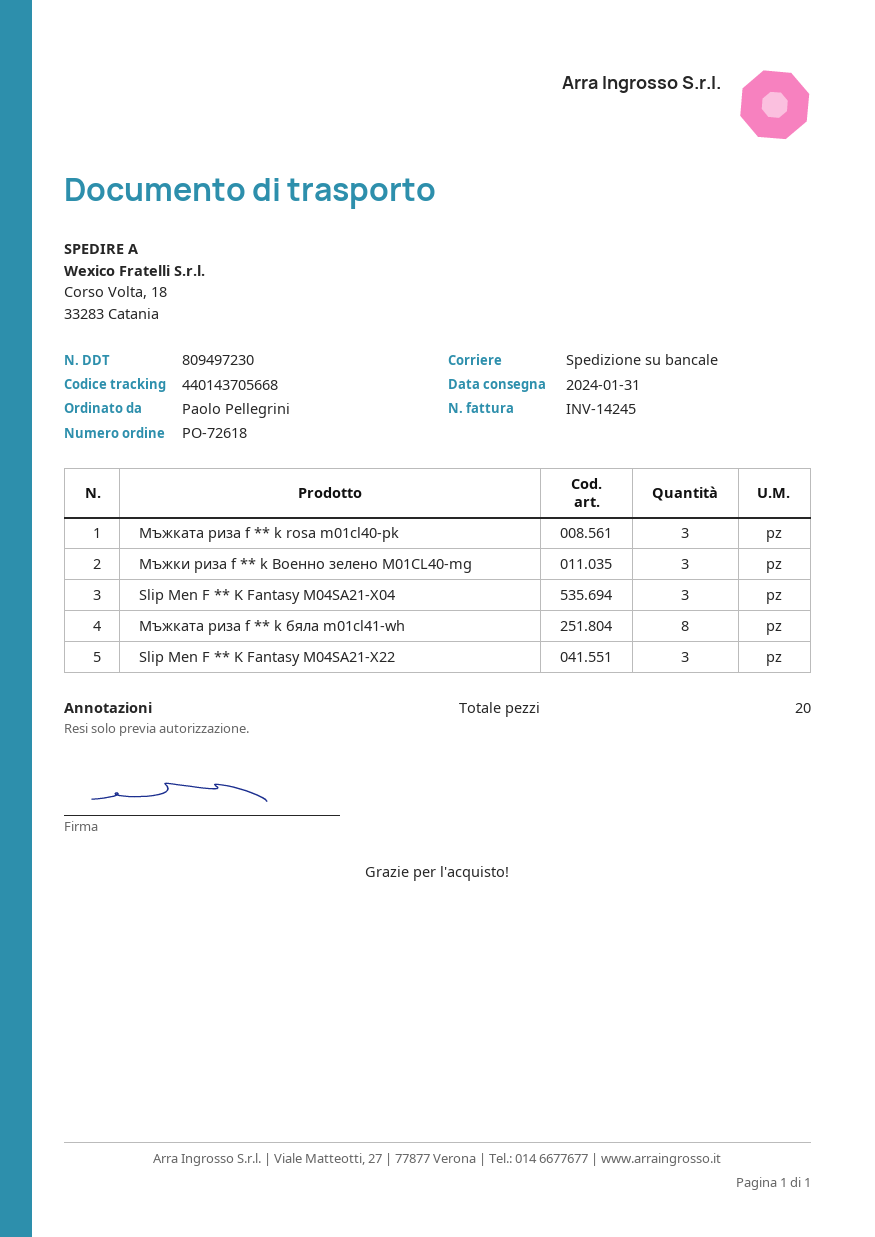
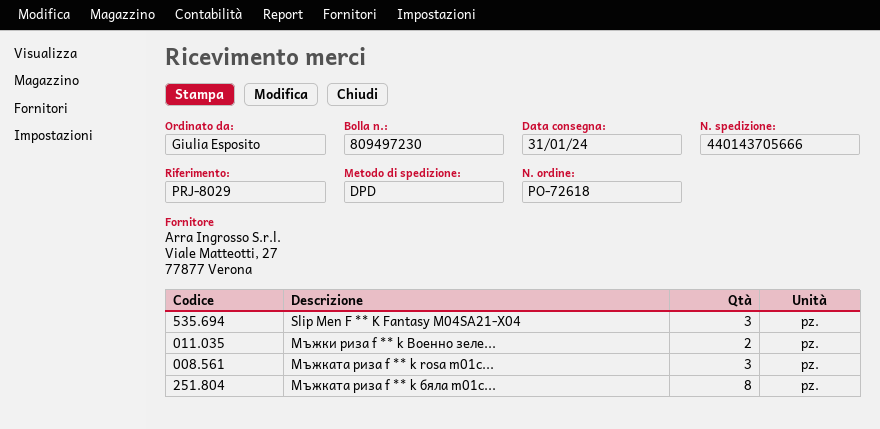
ordered by: Paolo Pellegrini -> Giulia Esposito
shipping method: pallet freight -> DPD
tracking number: 440143705668 -> 440143705666
Мъжки риза f ** k Военно зелено M01CL40-mg: 3 -> 2
Slip Men F ** K Fantasy M04SA21-X22: 3 -> none

